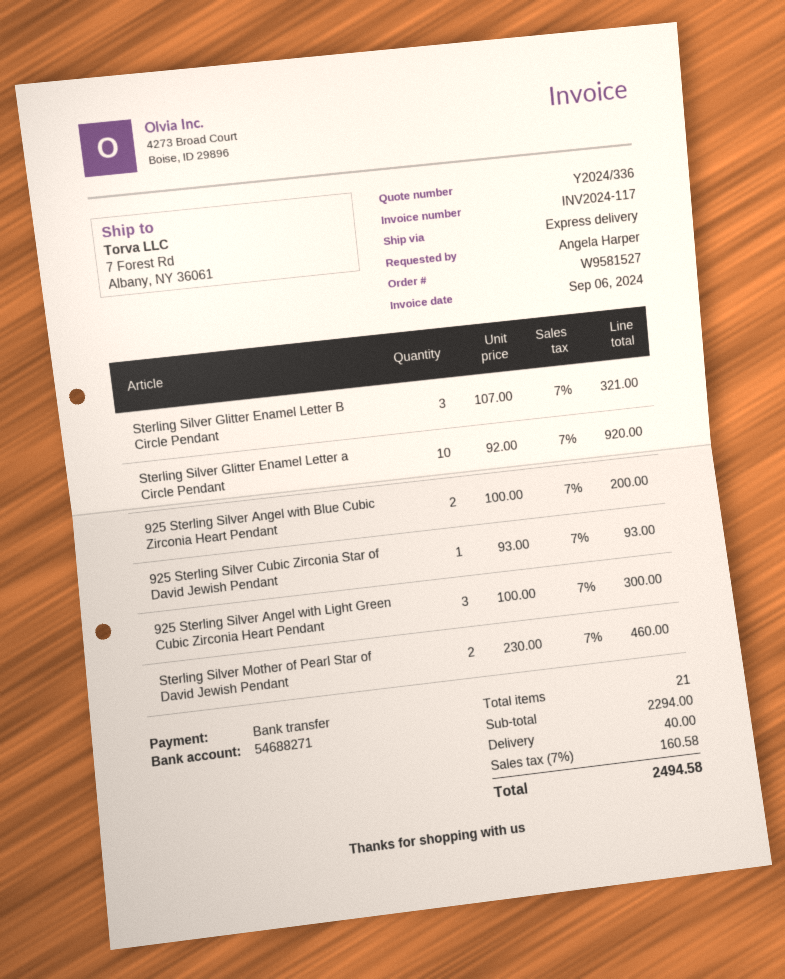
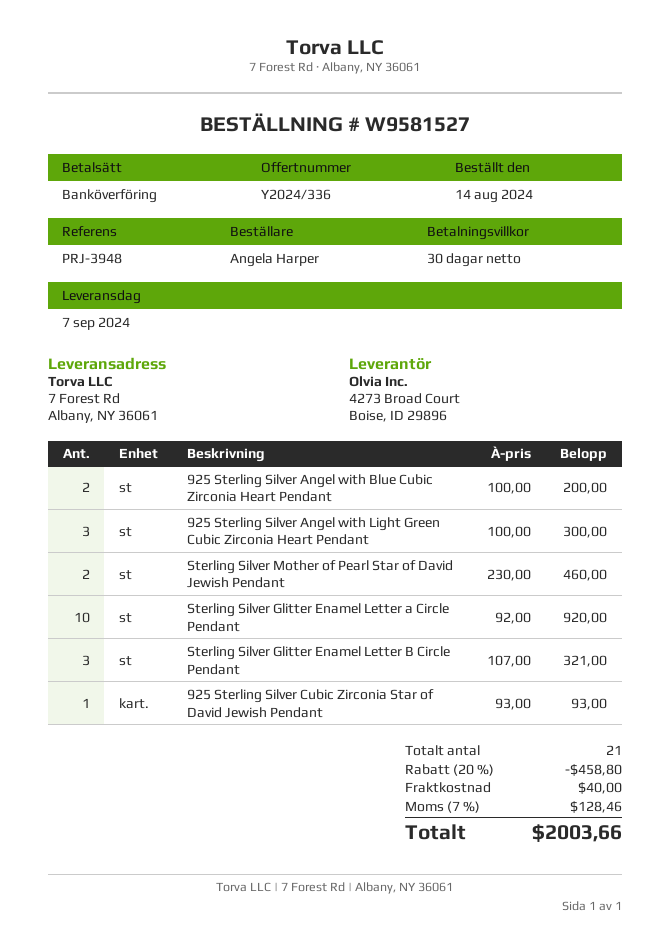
discount: none -> 20% = 458.80
tax: 7% = 160.58 -> 7% = 128.46
total: 2494.58 -> 2003.66

